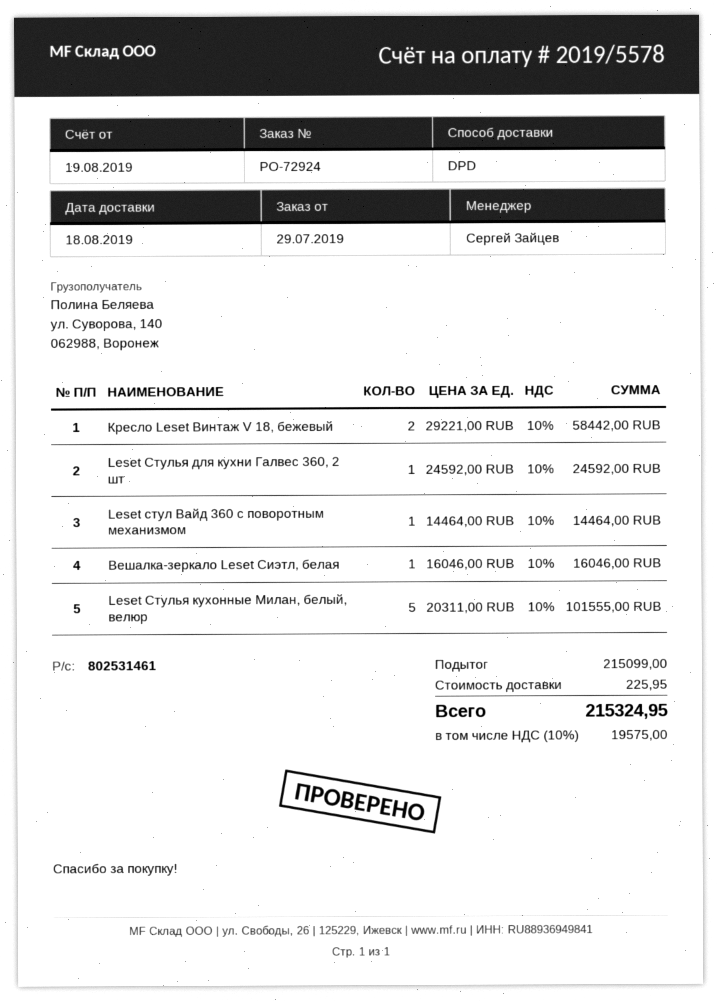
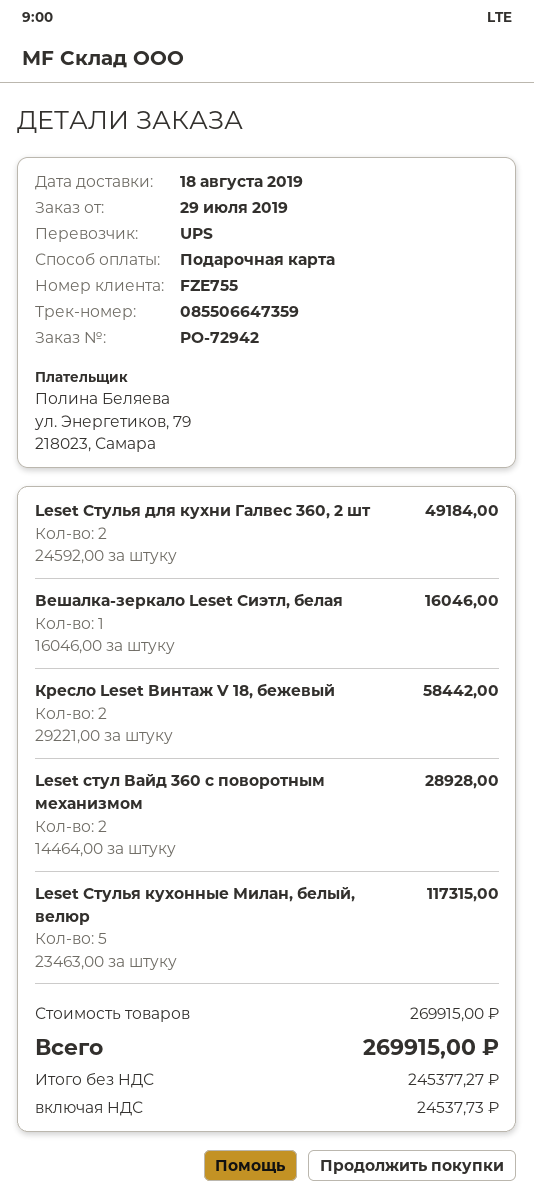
order number: PO-72924 -> PO-72942
shipping method: DPD -> UPS
Leset Стулья для кухни Галвес 360, 2 шт: 1 x 24592.00 = 24592.00 -> 2 x 24592.00 = 49184.00
Leset стул Вайд 360 с поворотным механизмом: 1 x 14464.00 = 14464.00 -> 2 x 14464.00 = 28928.00
Leset Стулья кухонные Милан, белый, велюр: 5 x 20311.00 = 101555.00 -> 5 x 23463.00 = 117315.00
subtotal: 215099.00 -> 269915.00
shipping: 225.95 -> none
tax: 19575.00 -> 24537.73
total: 215324.95 -> 269915.00

